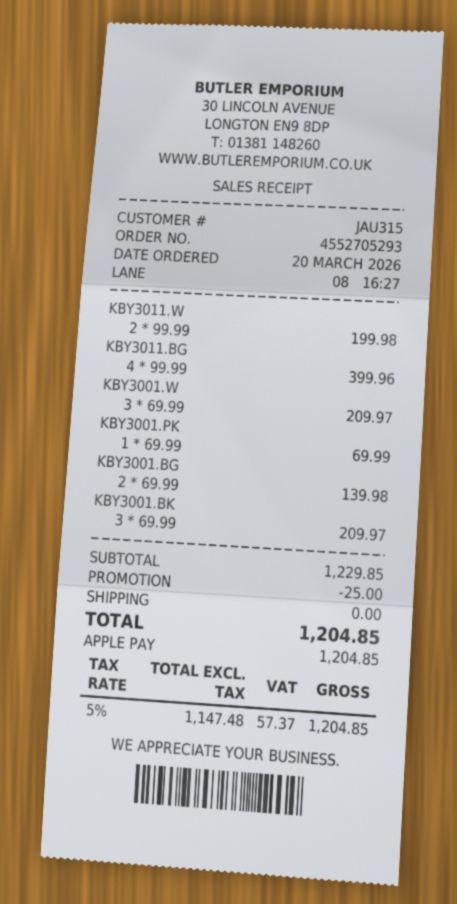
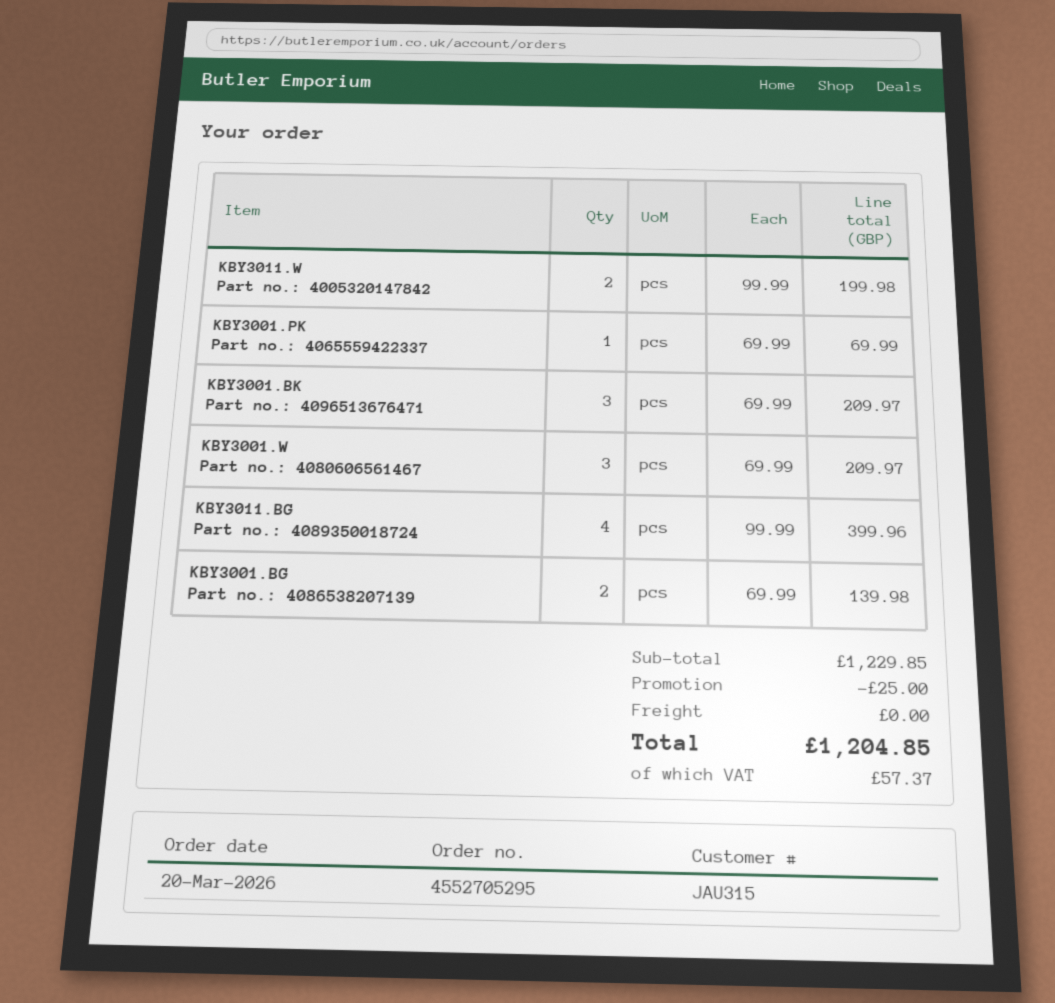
order number: 4552705293 -> 4552705295

